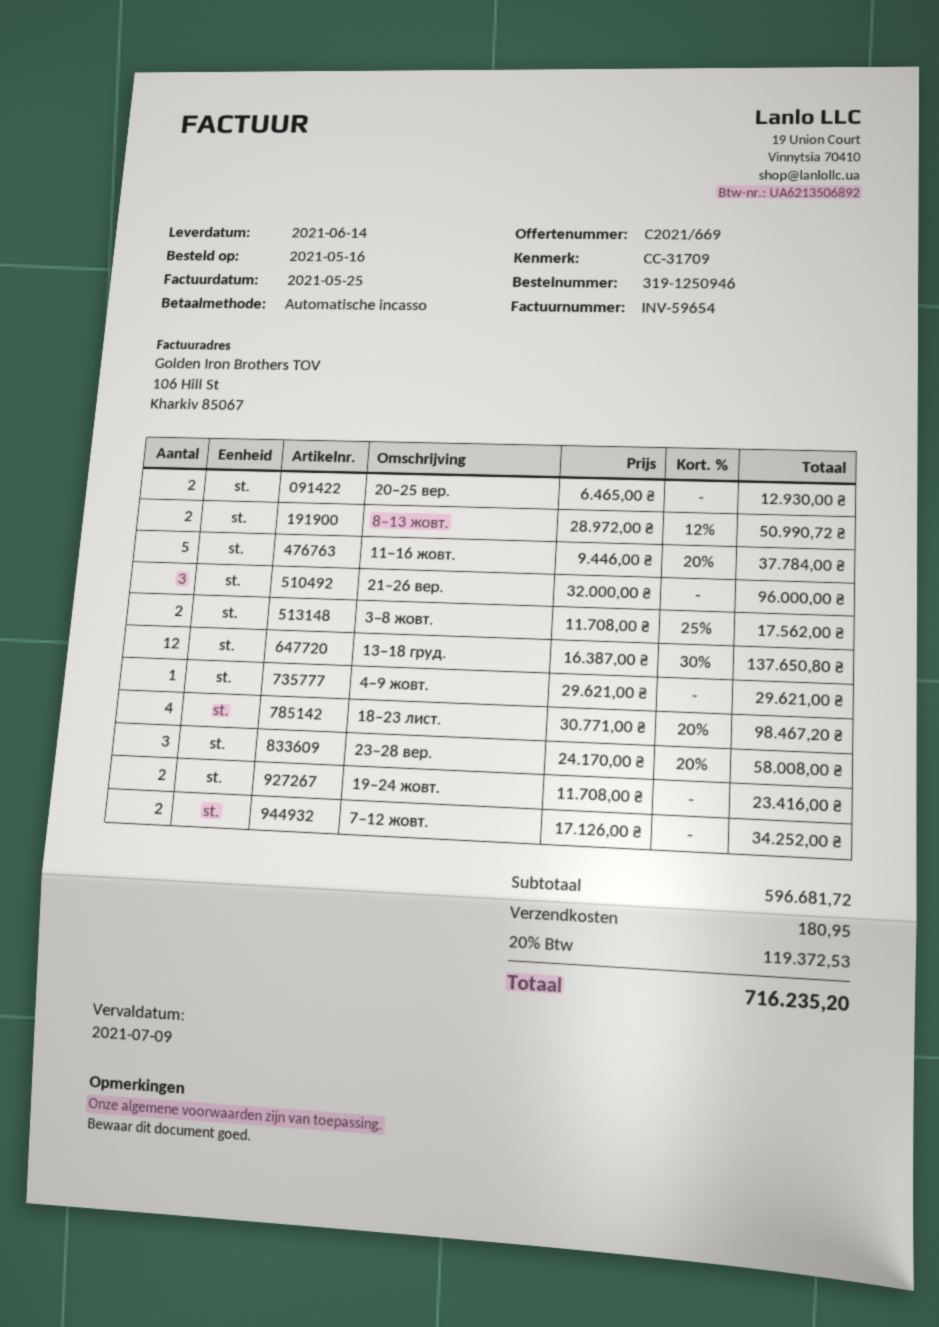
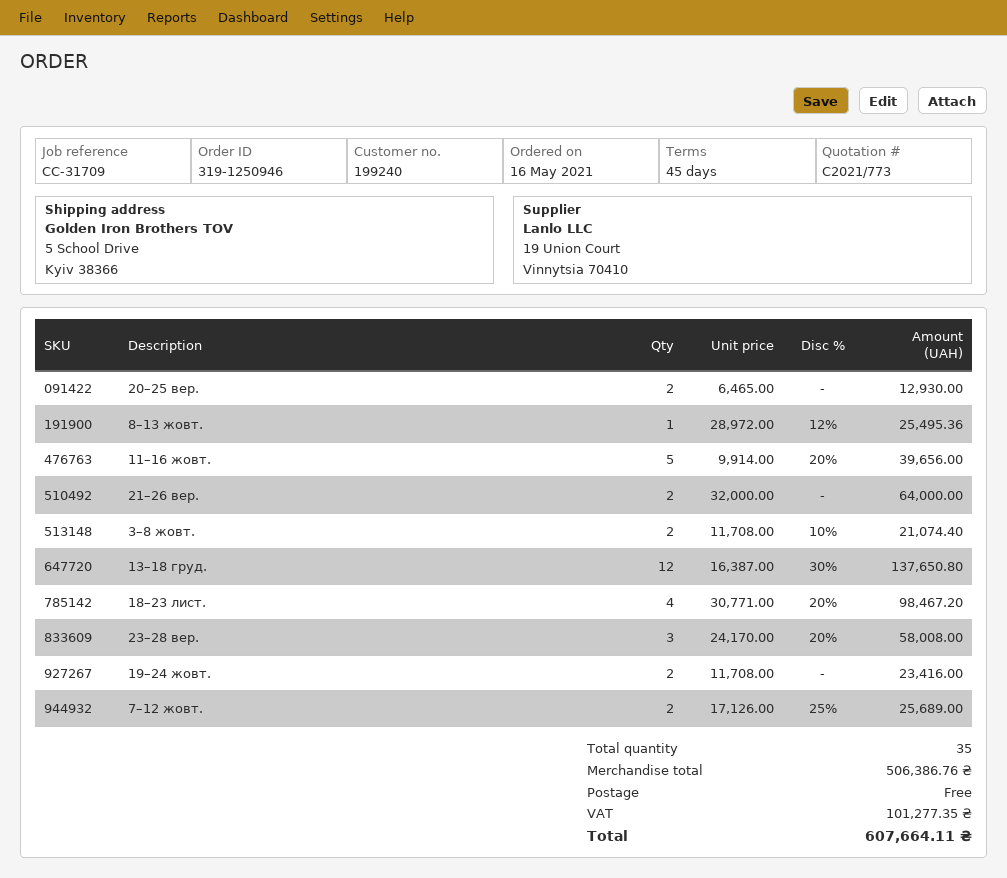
quote number: C2021/669 -> C2021/773
8–13 жовт.: 2 x 28972.00 - 12% = 50990.72 -> 1 x 28972.00 - 12% = 25495.36
11–16 жовт.: 5 x 9446.00 - 20% = 37784.00 -> 5 x 9914.00 - 20% = 39656.00
21–26 вер.: 3 x 32000.00 = 96000.00 -> 2 x 32000.00 = 64000.00
3–8 жовт.: 2 x 11708.00 - 25% = 17562.00 -> 2 x 11708.00 - 10% = 21074.40
4–9 жовт.: 1 x 29621.00 = 29621.00 -> none
7–12 жовт.: 2 x 17126.00 = 34252.00 -> 2 x 17126.00 - 25% = 25689.00
subtotal: 596681.72 -> 506386.76
shipping: 180.95 -> 0.00
tax: 119372.53 -> 101277.35
total: 716235.20 -> 607664.11

